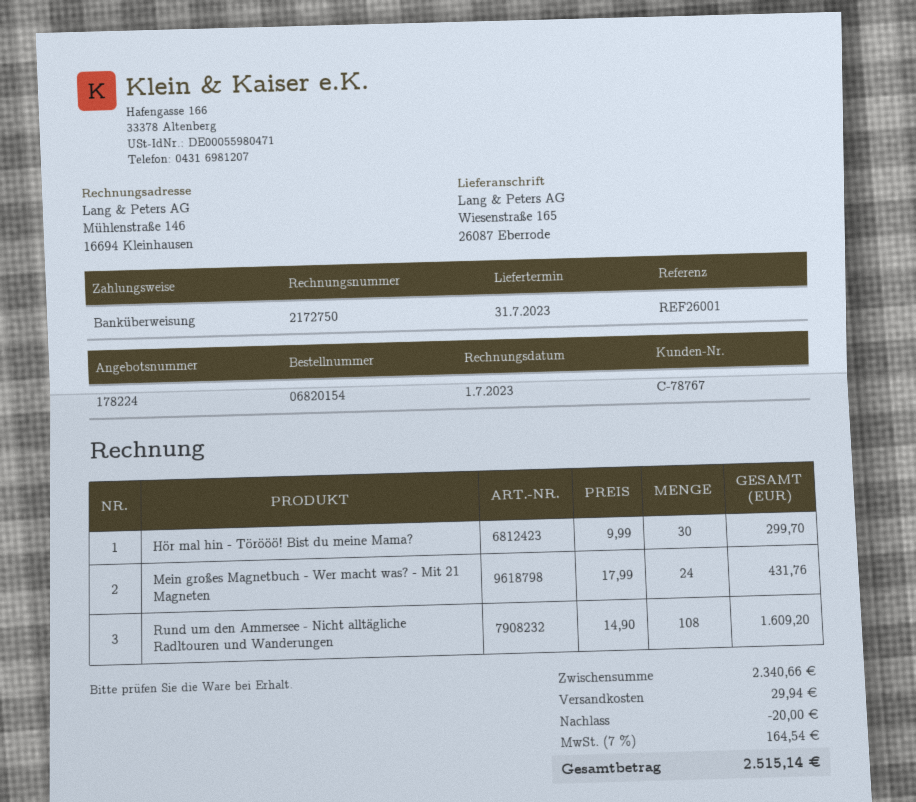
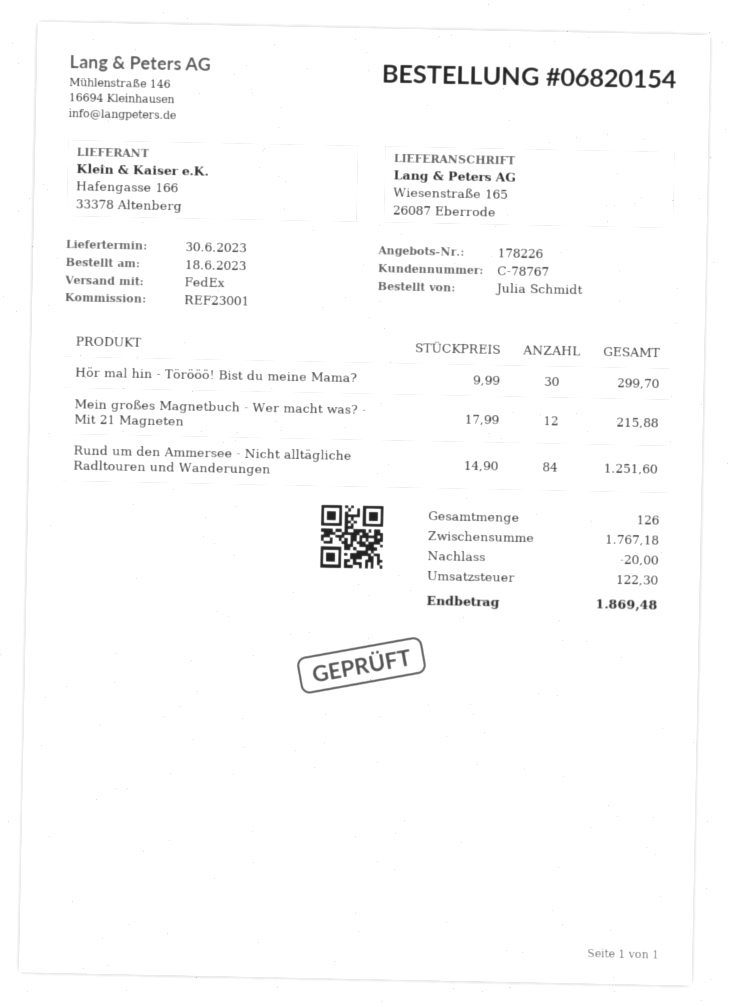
quote number: 178224 -> 178226
delivery date: 2023-07-31 -> 2023-06-30
reference: REF26001 -> REF23001
Mein großes Magnetbuch - Wer macht was? - Mit 21 Magneten: 24 x 17.99 = 431.76 -> 12 x 17.99 = 215.88
Rund um den Ammersee - Nicht alltägliche Radltouren und Wanderungen: 108 x 14.90 = 1609.20 -> 84 x 14.90 = 1251.60
subtotal: 2340.66 -> 1767.18
shipping: 29.94 -> none
tax: 164.54 -> 122.30
total: 2515.14 -> 1869.48

